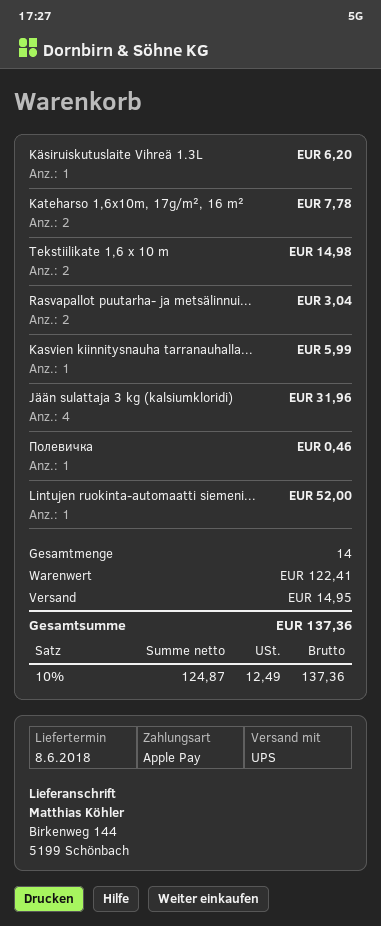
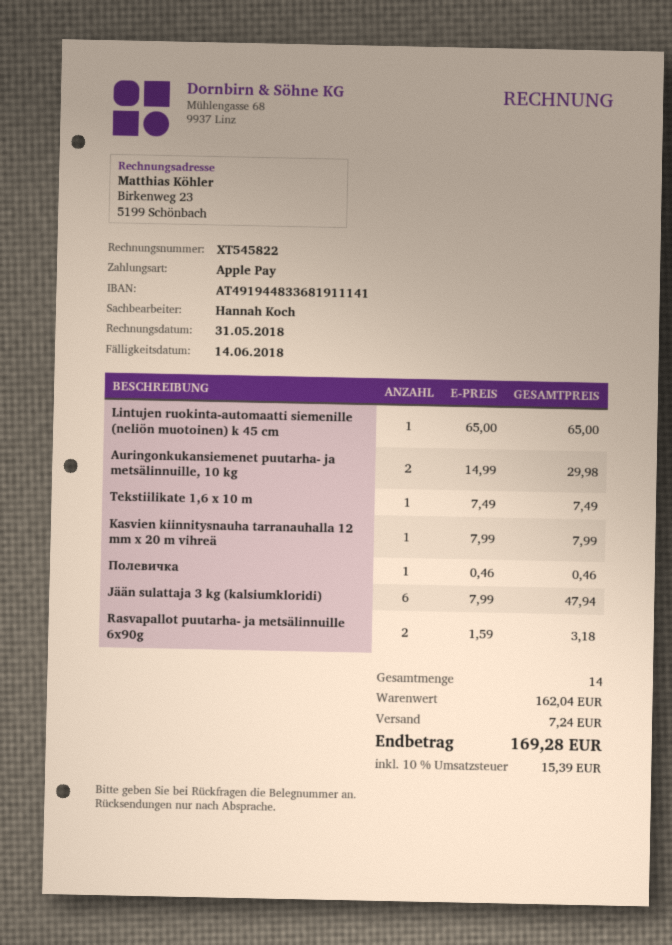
Käsiruiskutuslaite Vihreä 1.3L: 1 for 6.20 -> none
Kateharso 1,6x10m, 17g/m², 16 m²: 2 for 7.78 -> none
Tekstiilikate 1,6 x 10 m: 2 for 14.98 -> 1 for 7.49
Rasvapallot puutarha- ja metsälinnui...: 2 for 3.04 -> 2 for 3.18
Kasvien kiinnitysnauha tarranauhalla...: 1 for 5.99 -> 1 for 7.99
Jään sulattaja 3 kg (kalsiumkloridi): 4 for 31.96 -> 6 for 47.94
Lintujen ruokinta-automaatti siemeni...: 1 for 52.00 -> 1 for 65.00
Auringonkukansiemenet puutarha- ja metsälinnuille, 10 kg: none -> 2 for 29.98
subtotal: 122.41 -> 162.04
shipping: 14.95 -> 7.24
tax: 10% = 12.49 -> 10% = 15.39
total: 137.36 -> 169.28

